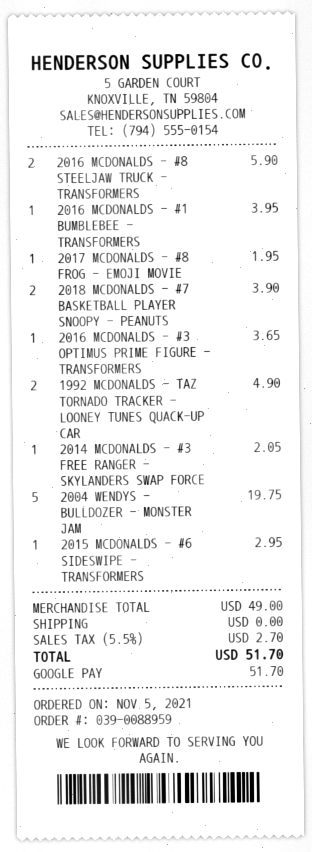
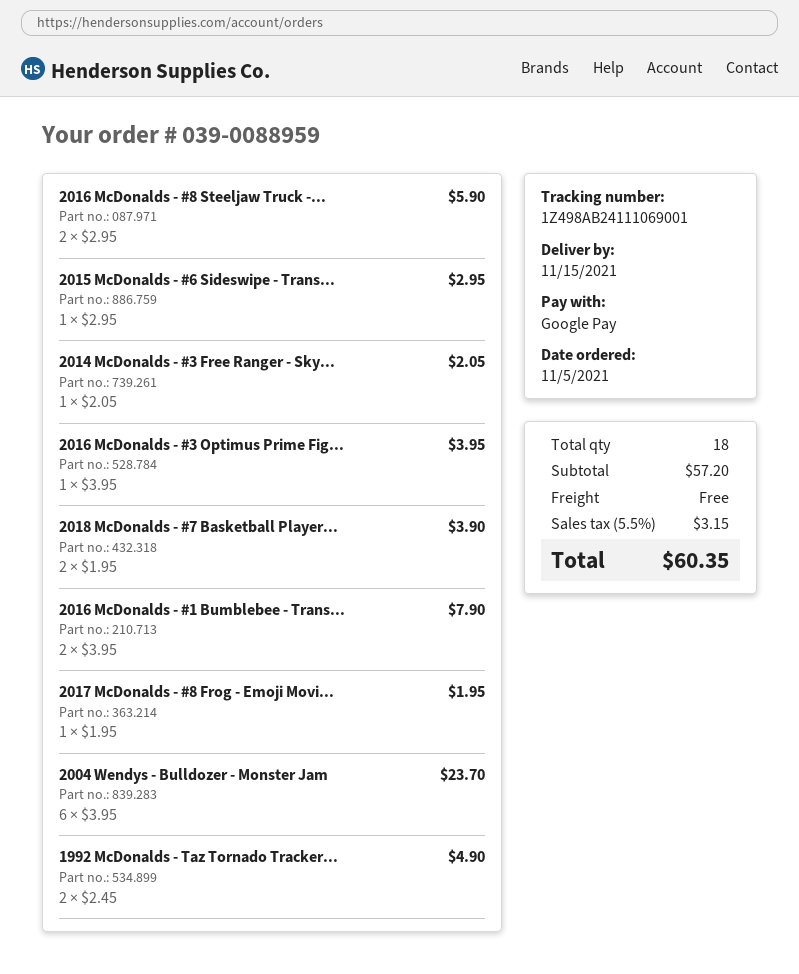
2016 MCDONALDS - #1 BUMBLEBEE - TRANSFORMERS: 1 for 3.95 -> 2 for 7.90
2016 MCDONALDS - #3 OPTIMUS PRIME FIGURE - TRANSFORMERS: 1 for 3.65 -> 1 for 3.95
2004 WENDYS - BULLDOZER - MONSTER JAM: 5 for 19.75 -> 6 for 23.70
subtotal: 49.00 -> 57.20
tax: 5.5% = 2.70 -> 5.5% = 3.15
total: 51.70 -> 60.35

